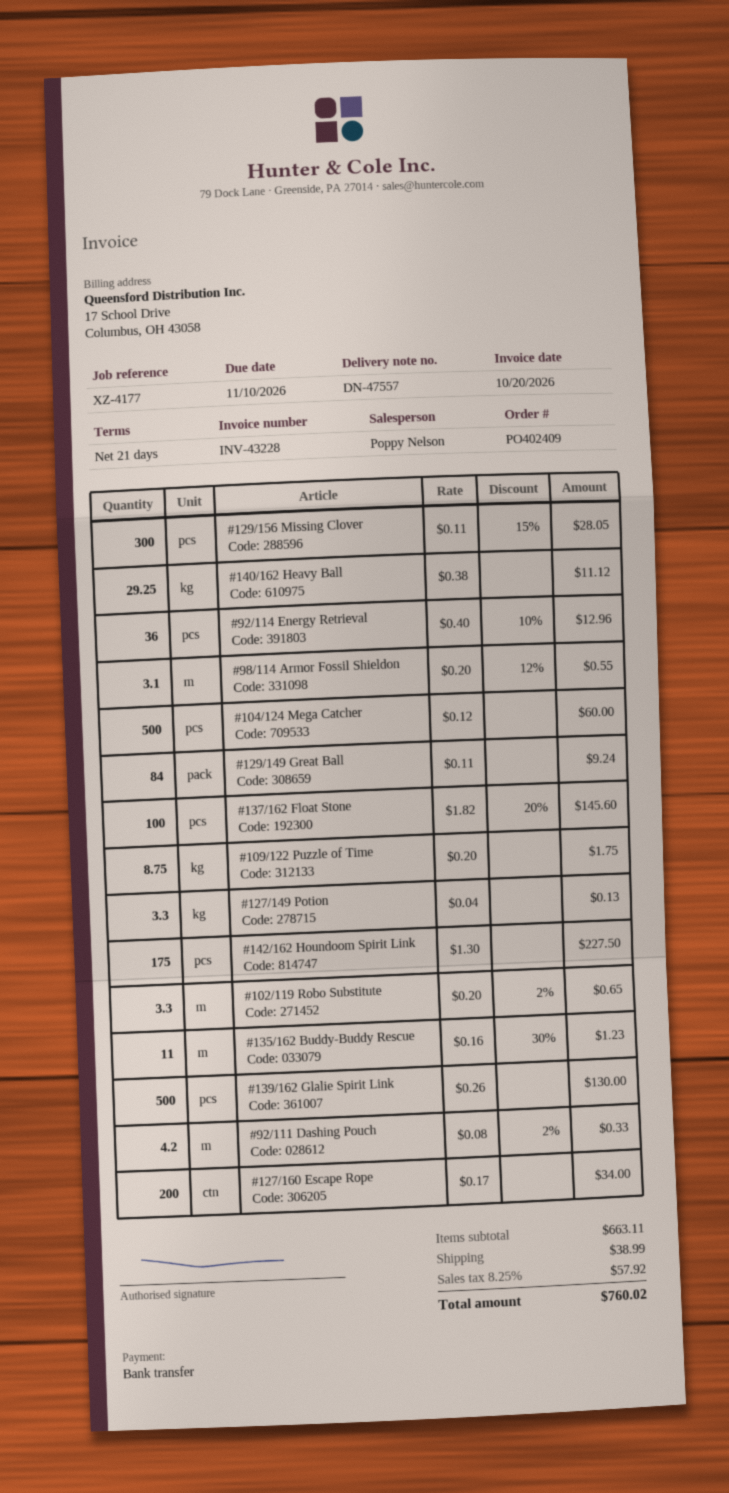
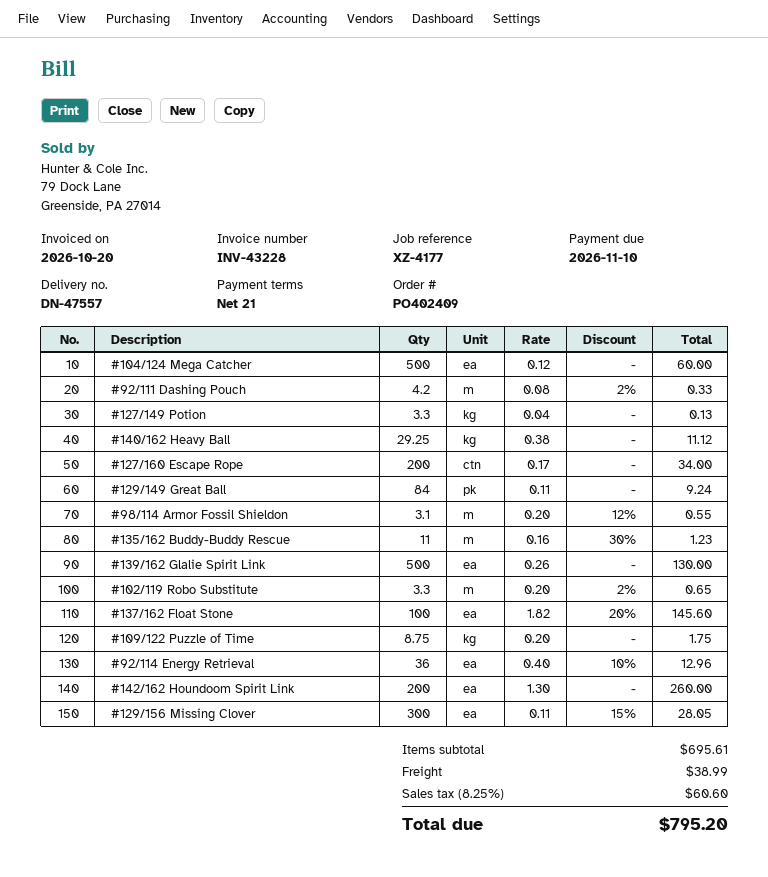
#142/162 Houndoom Spirit Link: 175 x 1.30 = 227.50 -> 200 x 1.30 = 260.00
subtotal: 663.11 -> 695.61
tax: 8.25% = 57.92 -> 8.25% = 60.60
total: 760.02 -> 795.20

